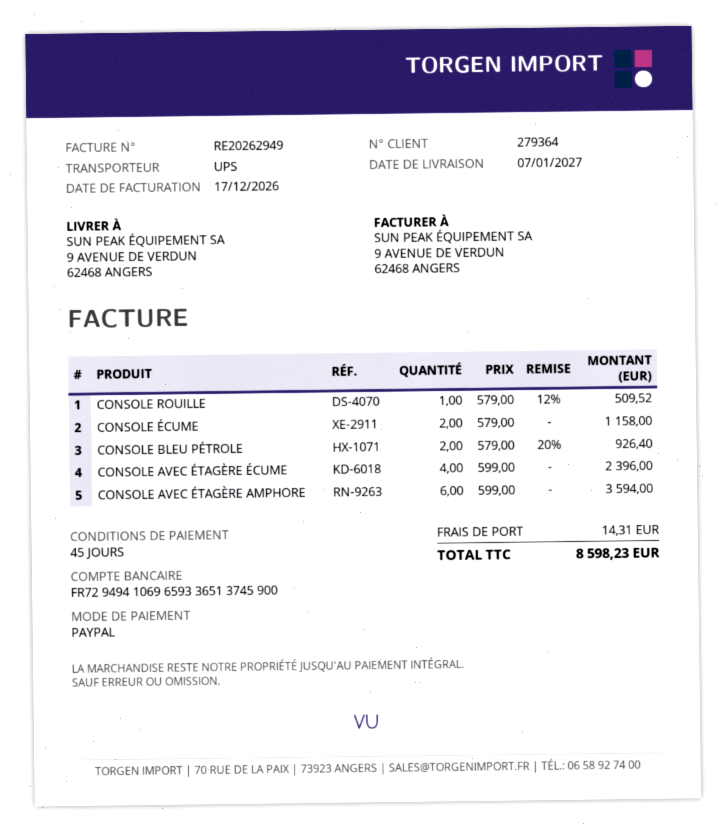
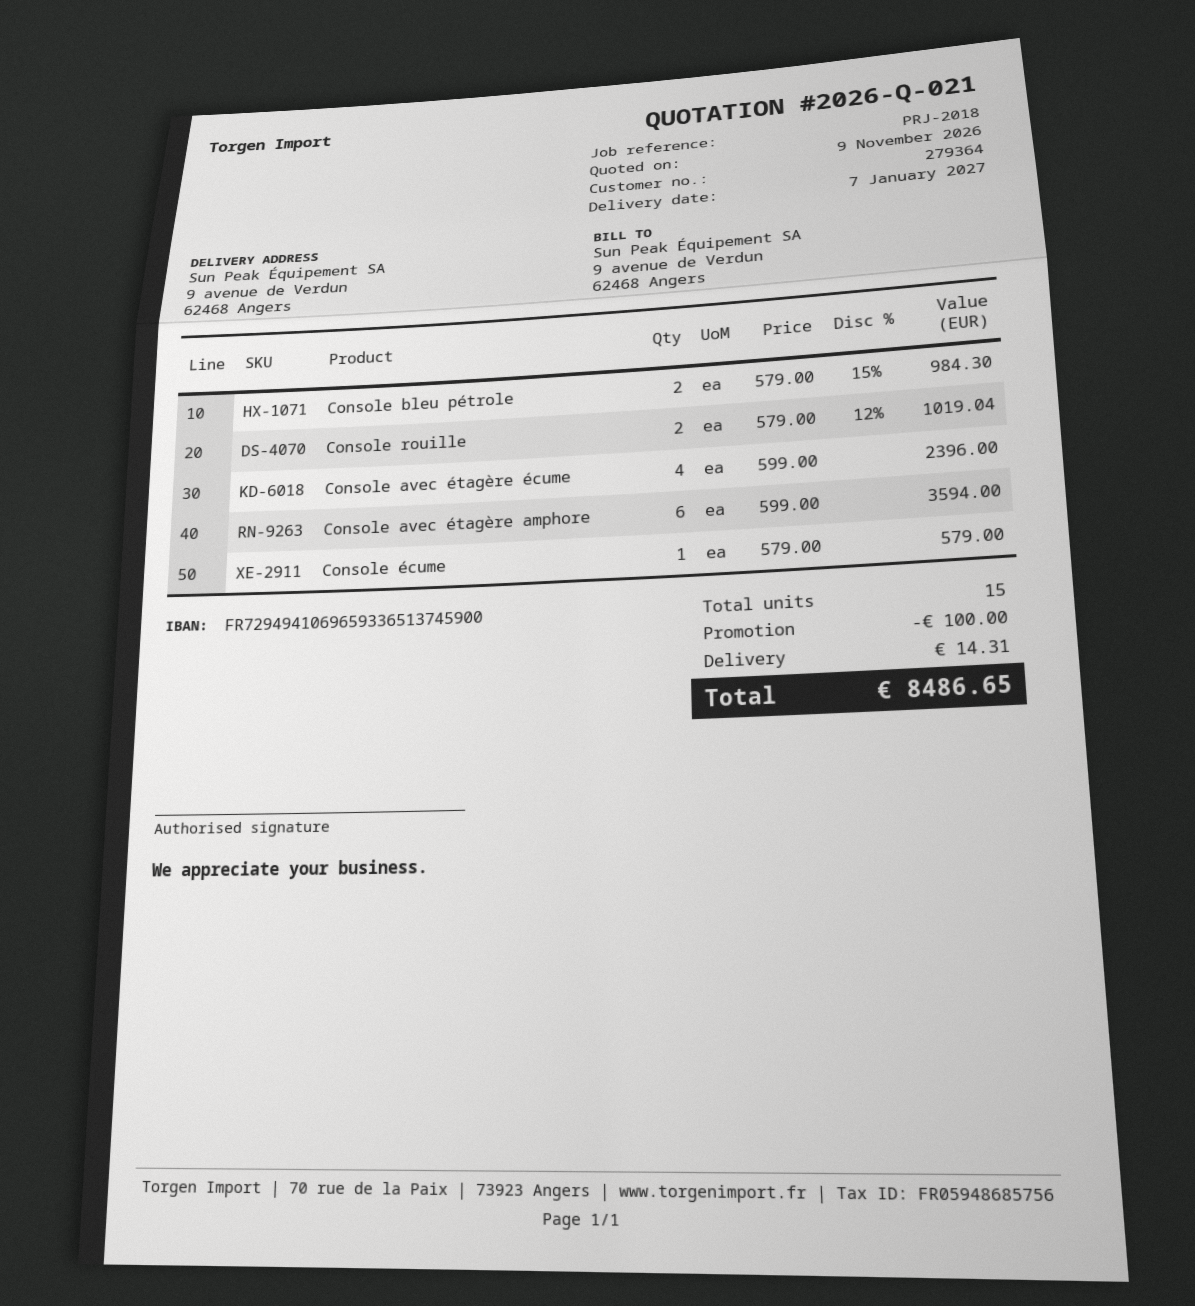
CONSOLE ROUILLE: 1 x 579.00 - 12% = 509.52 -> 2 x 579.00 - 12% = 1019.04
CONSOLE ÉCUME: 2 x 579.00 = 1158.00 -> 1 x 579.00 = 579.00
CONSOLE BLEU PÉTROLE: 2 x 579.00 - 20% = 926.40 -> 2 x 579.00 - 15% = 984.30
discount: none -> 100.00
total: 8598.23 -> 8486.65

